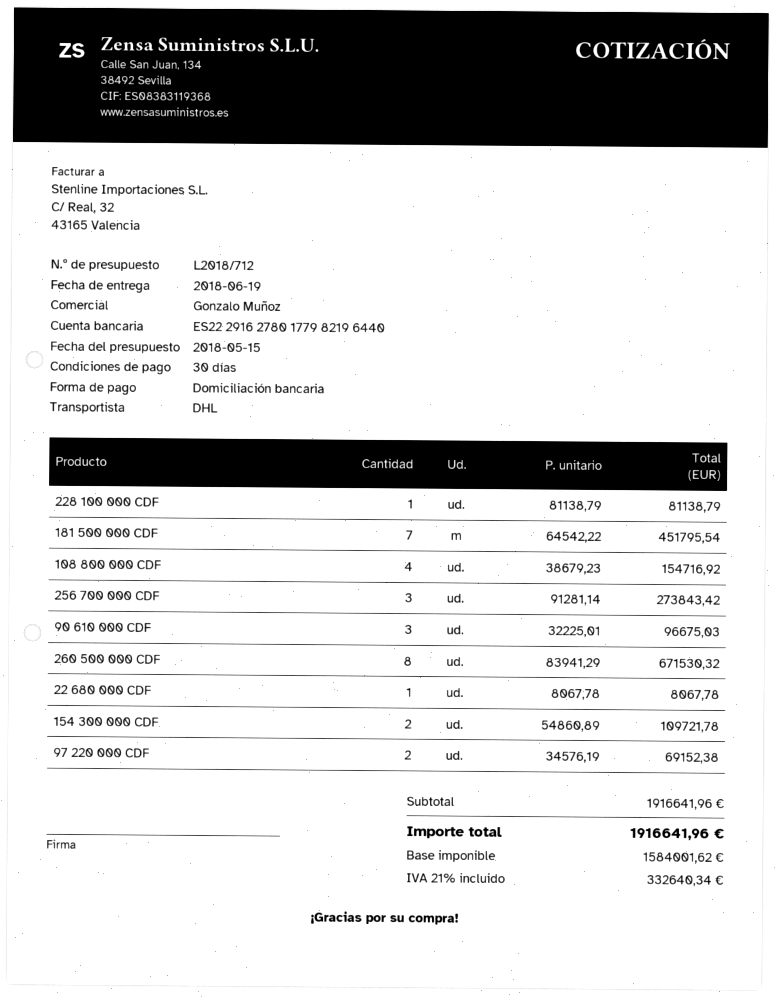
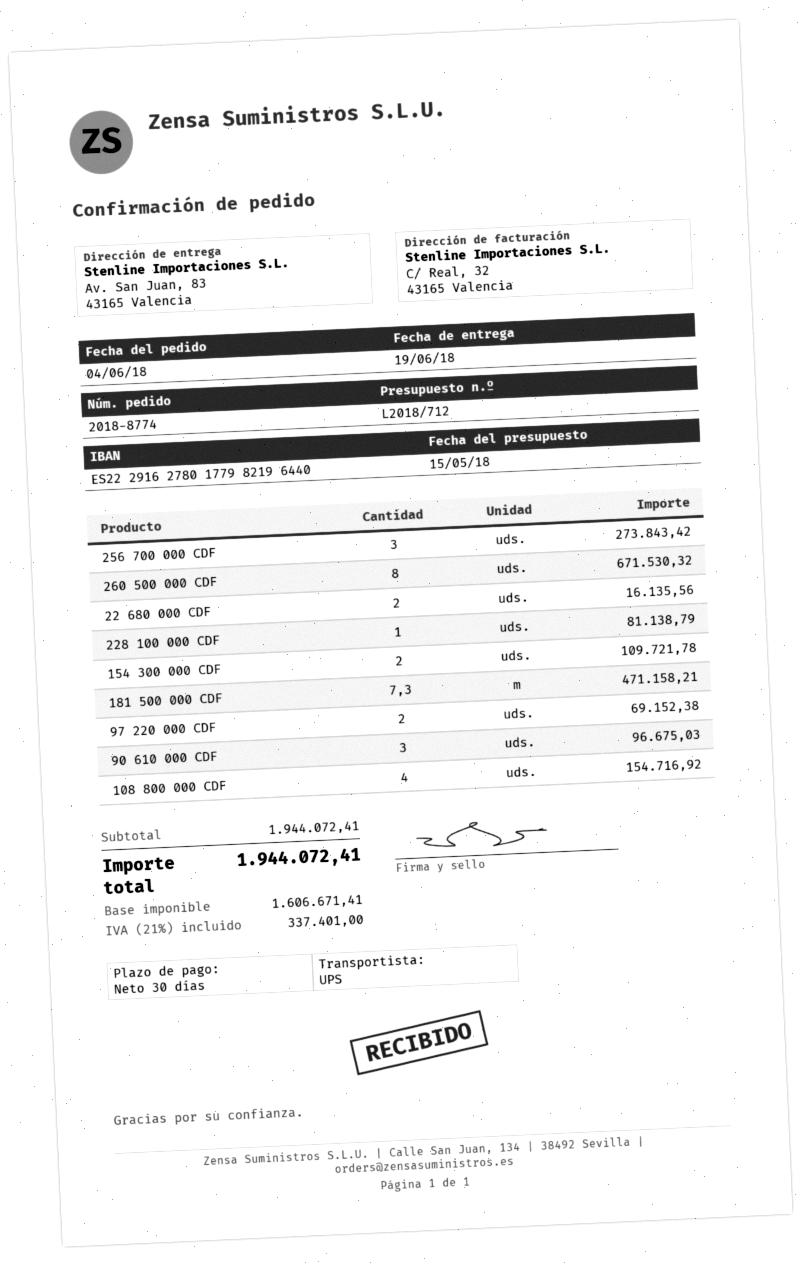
shipping method: DHL -> UPS
181 500 000 CDF: 7 for 451795.54 -> 7.3 for 471158.21
22 680 000 CDF: 1 for 8067.78 -> 2 for 16135.56
subtotal: 1916641.96 -> 1944072.41
net: 1584001.62 -> 1606671.41
tax: 21% = 332640.34 -> 21% = 337401.00
total: 1916641.96 -> 1944072.41

